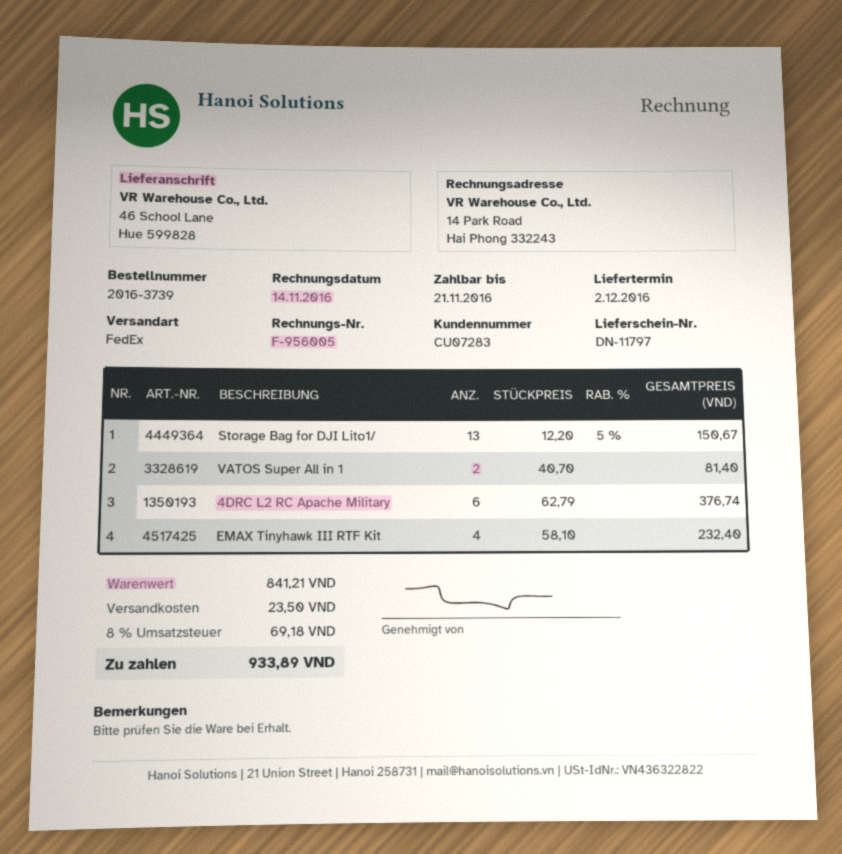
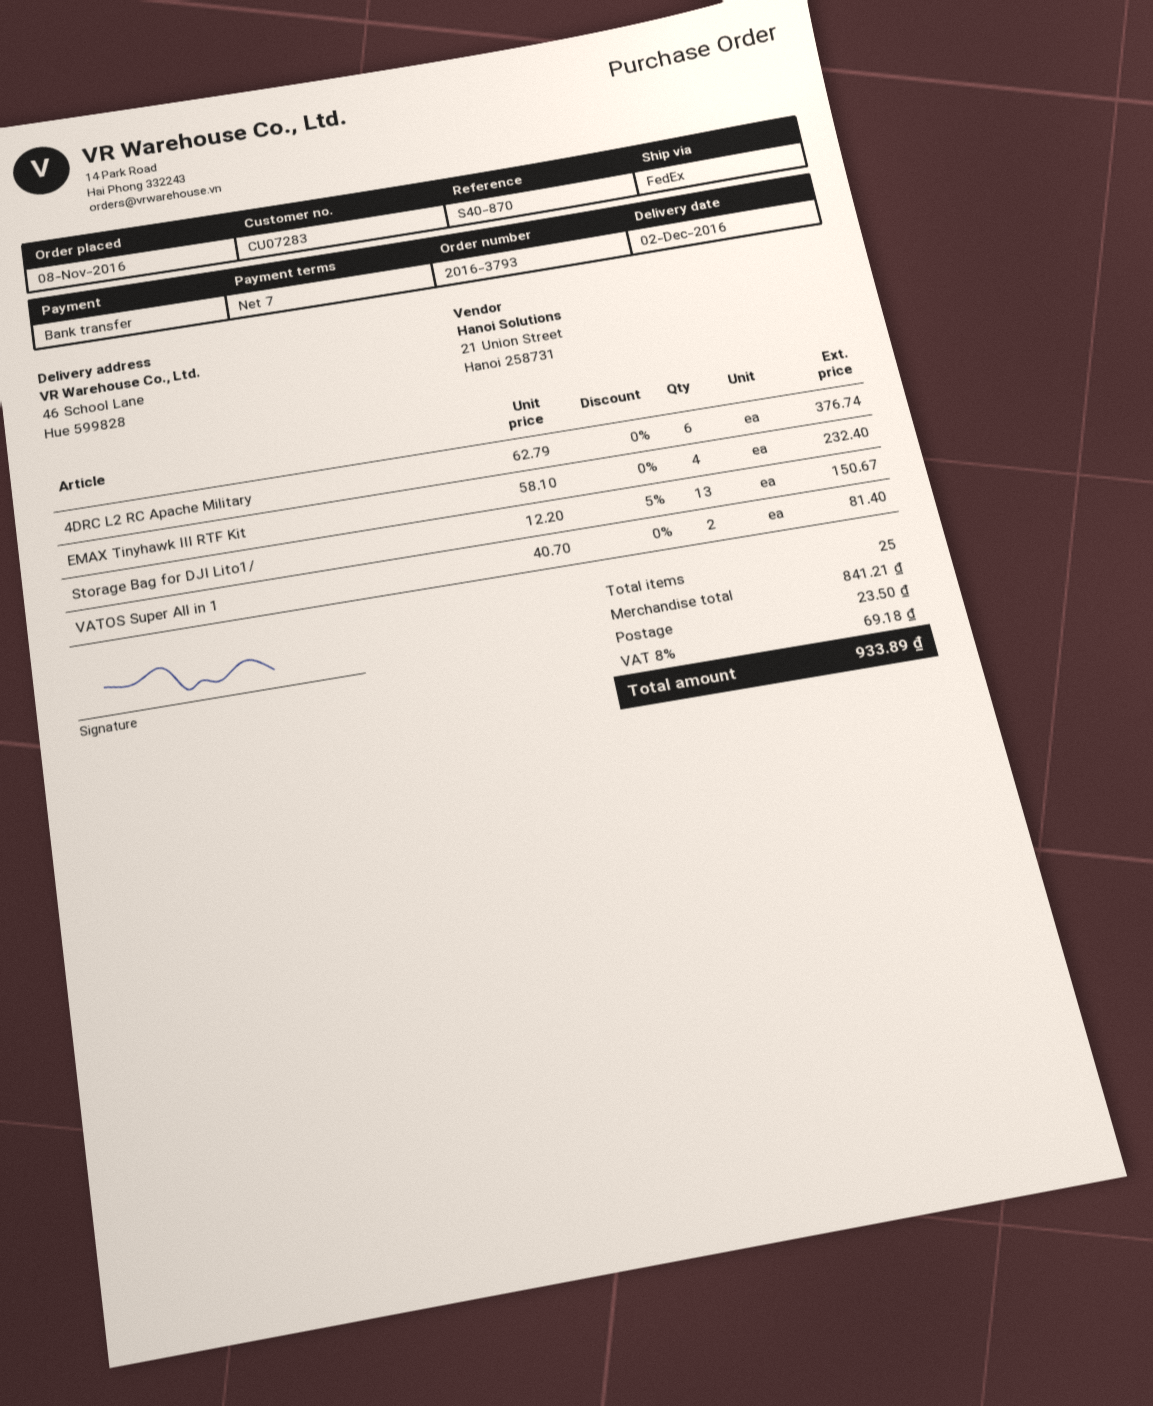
order number: 2016-3739 -> 2016-3793

